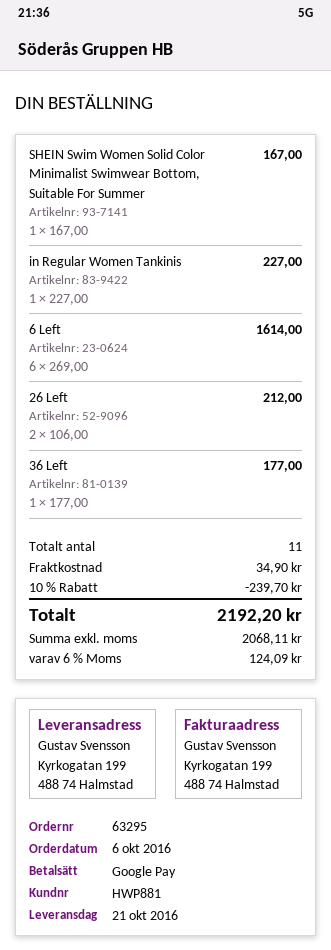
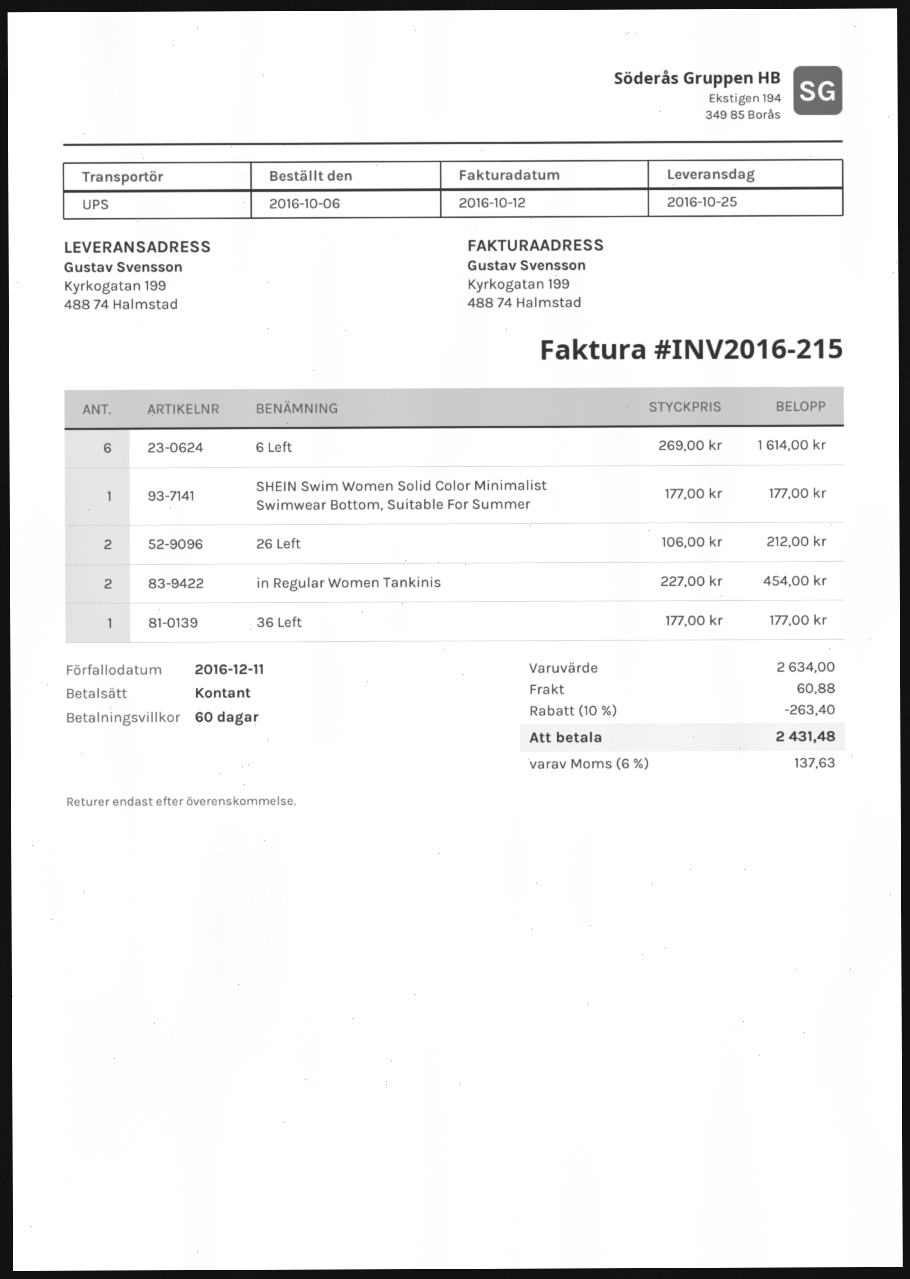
delivery date: 2016-10-21 -> 2016-10-25
payment method: Google Pay -> cash
SHEIN Swim Women Solid Color Minimalist Swimwear Bottom, Suitable For Summer: 1 x 167.00 = 167.00 -> 1 x 177.00 = 177.00
in Regular Women Tankinis: 1 x 227.00 = 227.00 -> 2 x 227.00 = 454.00
discount: 10% = 239.70 -> 10% = 263.40
shipping: 34.90 -> 60.88
tax: 6% = 124.09 -> 6% = 137.63
total: 2192.20 -> 2431.48

